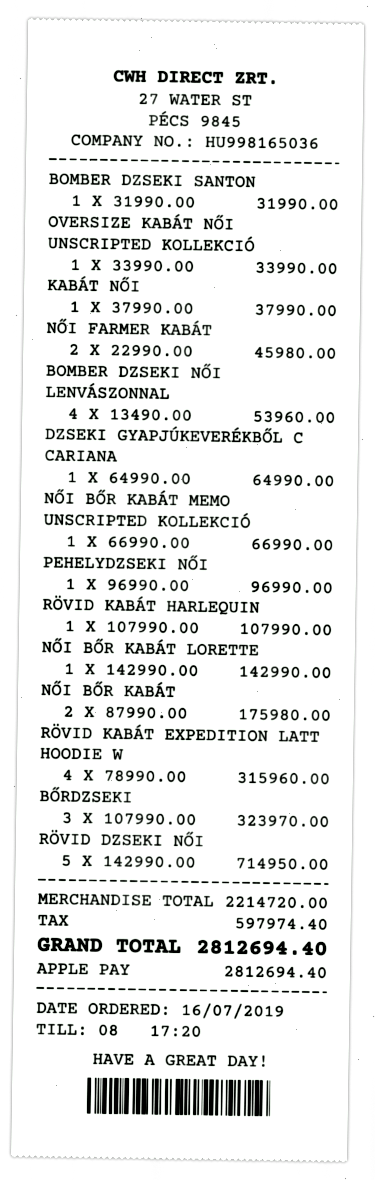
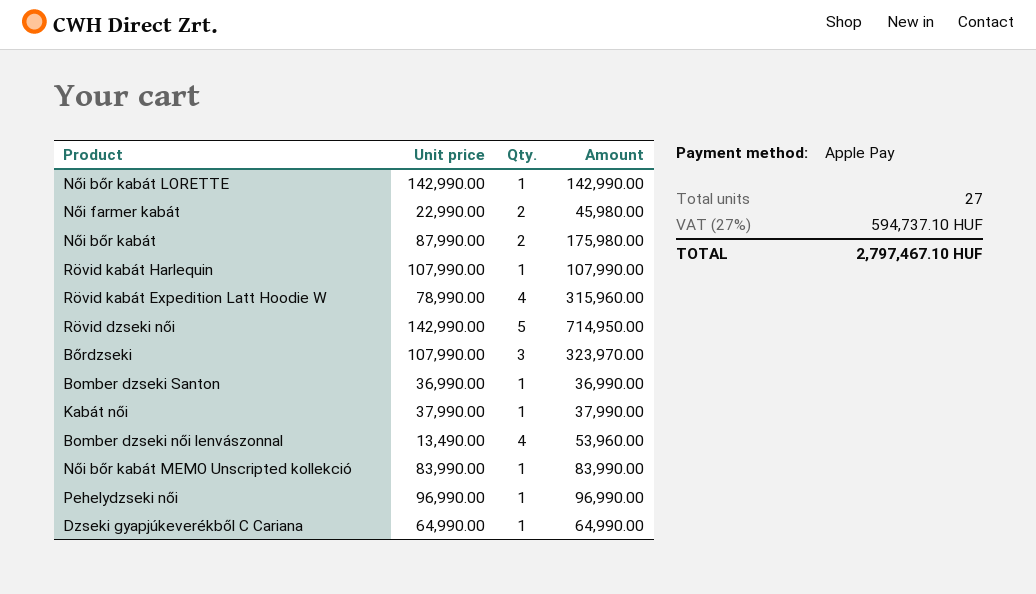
BOMBER DZSEKI SANTON: 1 x 31990.00 = 31990.00 -> 1 x 36990.00 = 36990.00
OVERSIZE KABÁT NŐI UNSCRIPTED KOLLEKCIÓ: 1 x 33990.00 = 33990.00 -> none
NŐI BŐR KABÁT MEMO UNSCRIPTED KOLLEKCIÓ: 1 x 66990.00 = 66990.00 -> 1 x 83990.00 = 83990.00
tax: 597974.40 -> 594737.10
total: 2812694.40 -> 2797467.10

